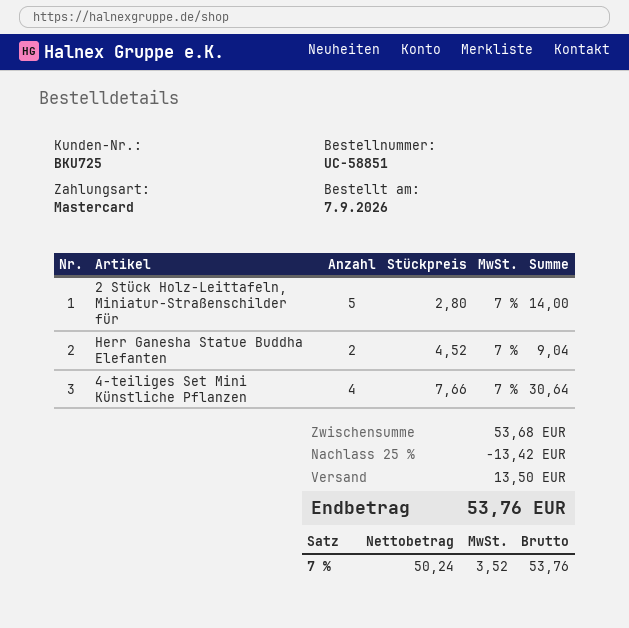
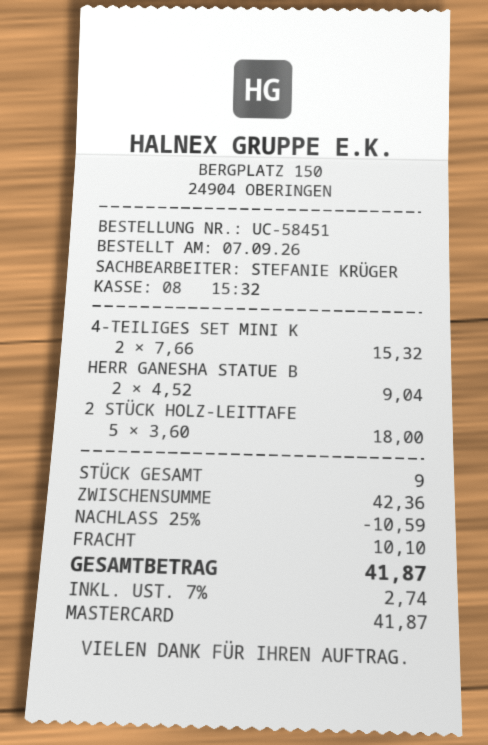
order number: UC-58851 -> UC-58451
2 Stück Holz-Leittafeln, Miniatur-Straßenschilder für: 5 x 2.80 = 14.00 -> 5 x 3.60 = 18.00
4-teiliges Set Mini Künstliche Pflanzen: 4 x 7.66 = 30.64 -> 2 x 7.66 = 15.32
subtotal: 53.68 -> 42.36
discount: 25% = 13.42 -> 25% = 10.59
shipping: 13.50 -> 10.10
tax: 7% = 3.52 -> 7% = 2.74
total: 53.76 -> 41.87

